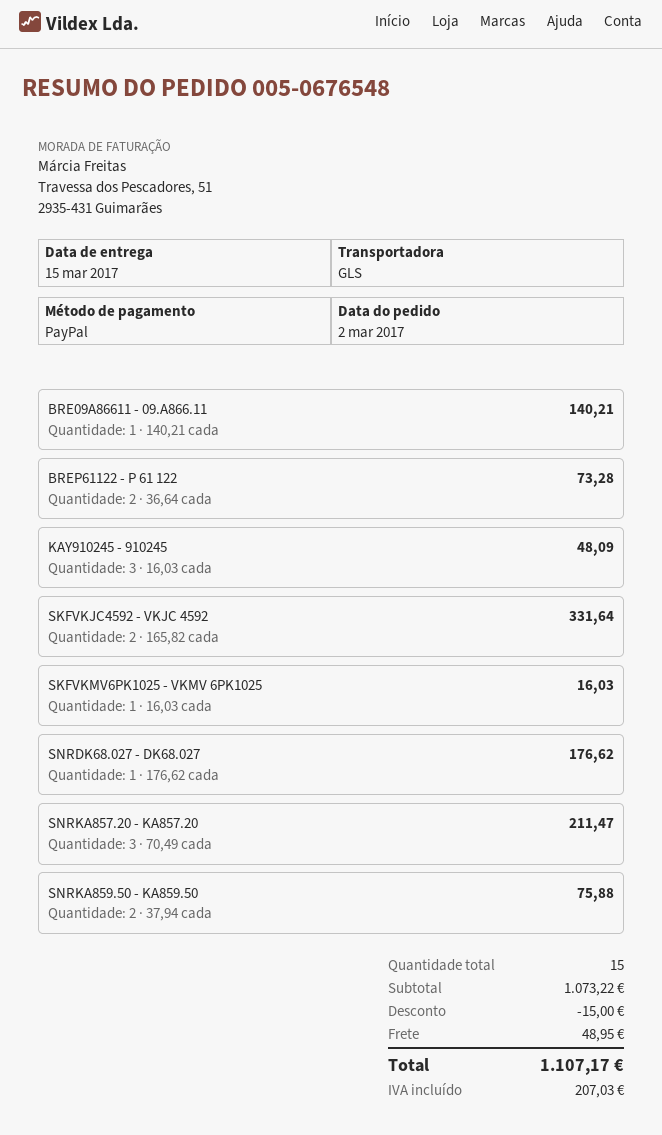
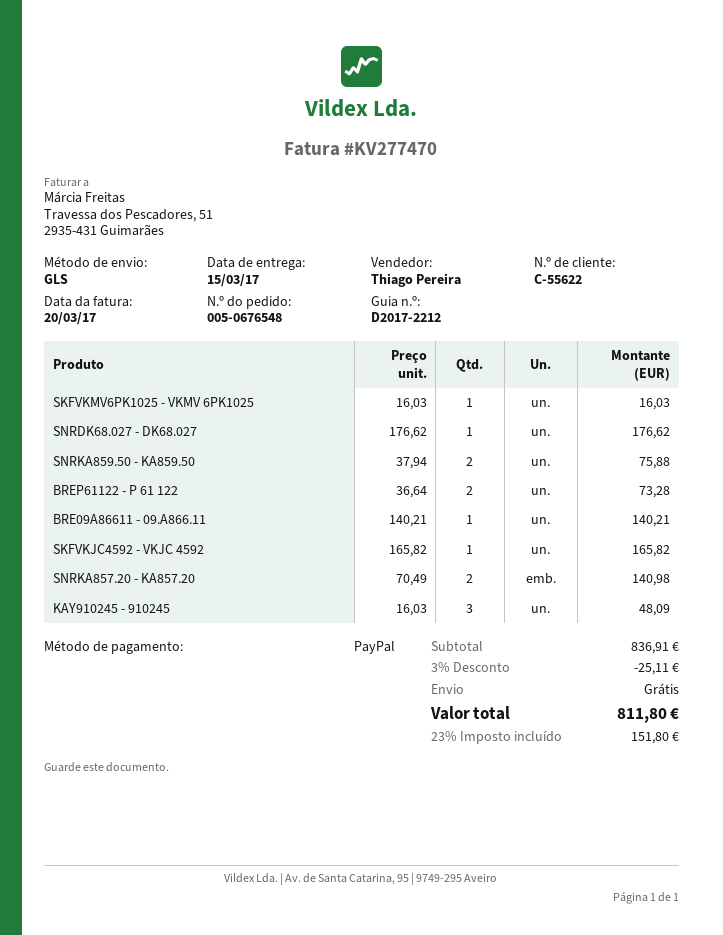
SKFVKJC4592 - VKJC 4592: 2 x 165.82 = 331.64 -> 1 x 165.82 = 165.82
SNRKA857.20 - KA857.20: 3 x 70.49 = 211.47 -> 2 x 70.49 = 140.98
subtotal: 1073.22 -> 836.91
discount: 15.00 -> 25.11
shipping: 48.95 -> 0.00
tax: 207.03 -> 151.80
total: 1107.17 -> 811.80

